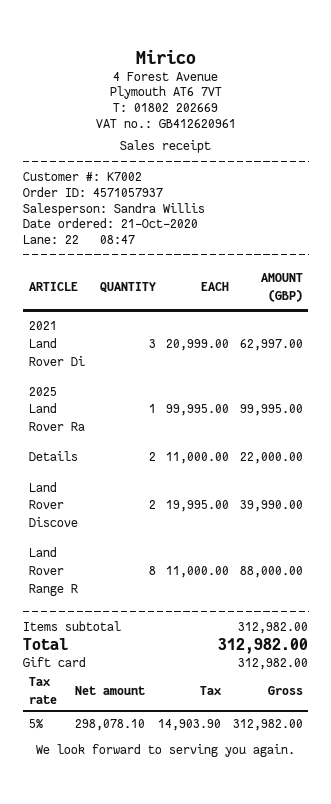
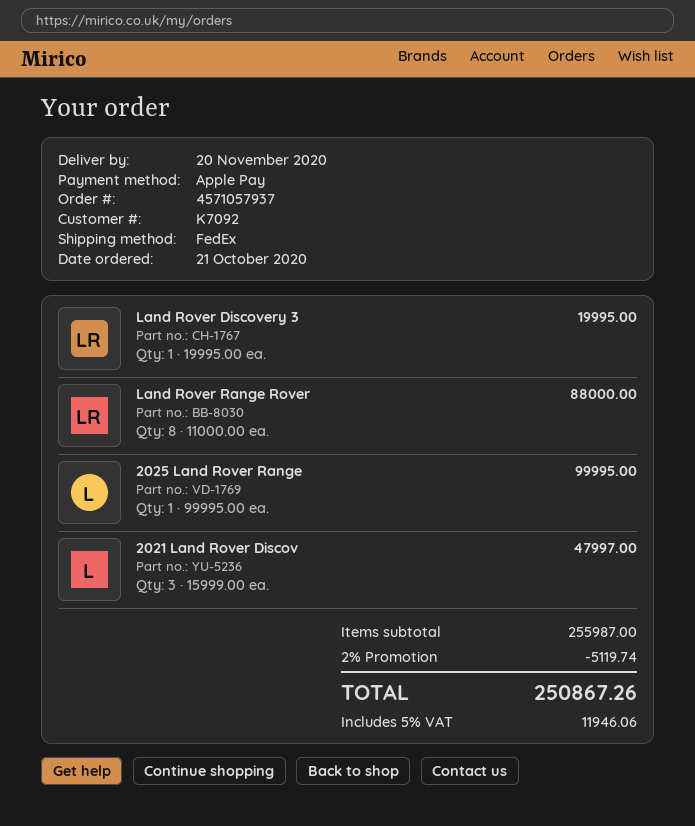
customer number: K7002 -> K7092
payment method: gift card -> Apple Pay
2021 Land Rover Di: 3 x 20999.00 = 62997.00 -> 3 x 15999.00 = 47997.00
Details: 2 x 11000.00 = 22000.00 -> none
Land Rover Discove: 2 x 19995.00 = 39990.00 -> 1 x 19995.00 = 19995.00
subtotal: 312982.00 -> 255987.00
discount: none -> 2% = 5119.74
tax: 5% = 14903.90 -> 5% = 11946.06
total: 312982.00 -> 250867.26

